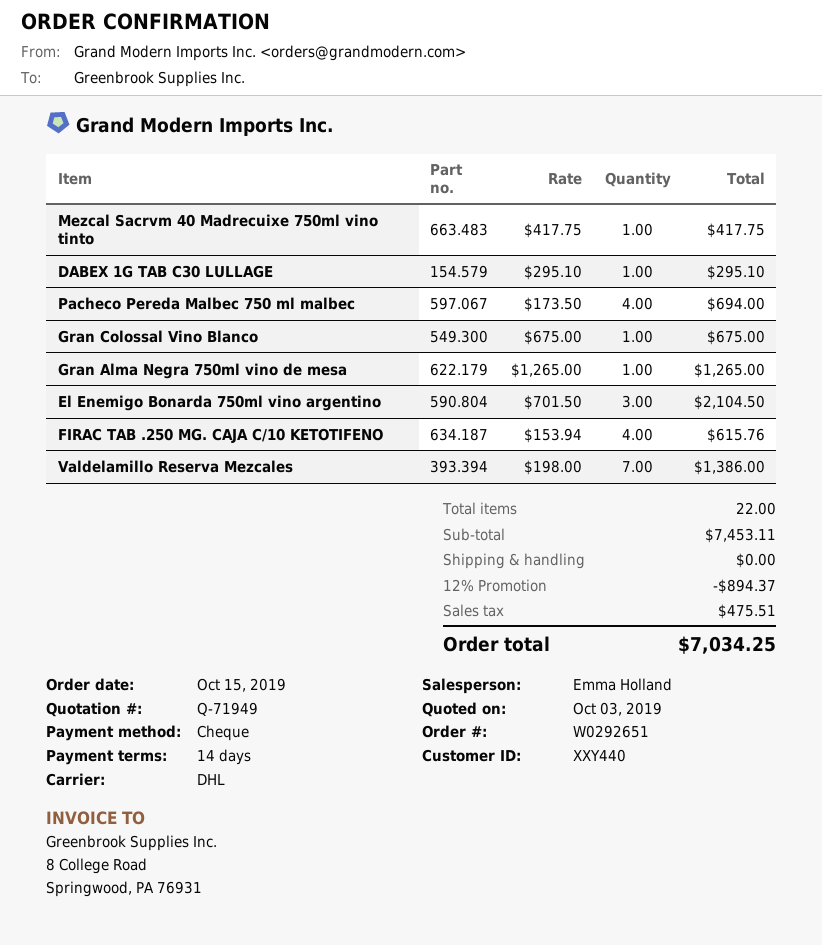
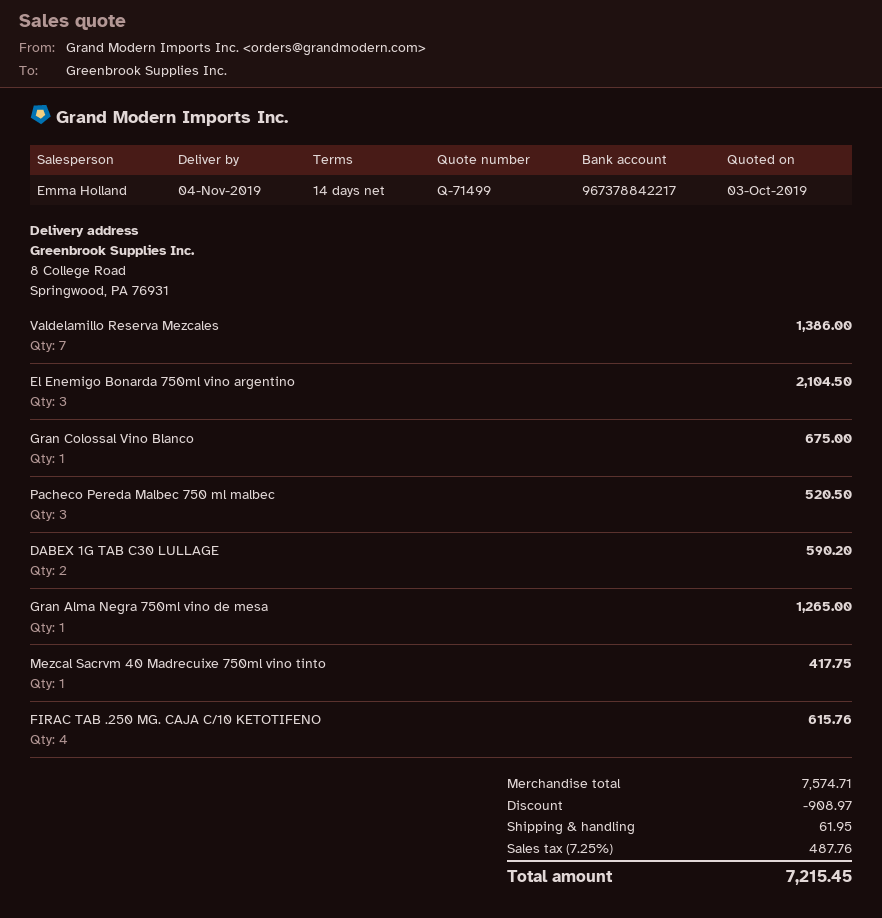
quote number: Q-71949 -> Q-71499
DABEX 1G TAB C30 LULLAGE: 1 for 295.10 -> 2 for 590.20
Pacheco Pereda Malbec 750 ml malbec: 4 for 694.00 -> 3 for 520.50
subtotal: 7453.11 -> 7574.71
discount: 894.37 -> 908.97
shipping: 0.00 -> 61.95
tax: 475.51 -> 487.76
total: 7034.25 -> 7215.45

